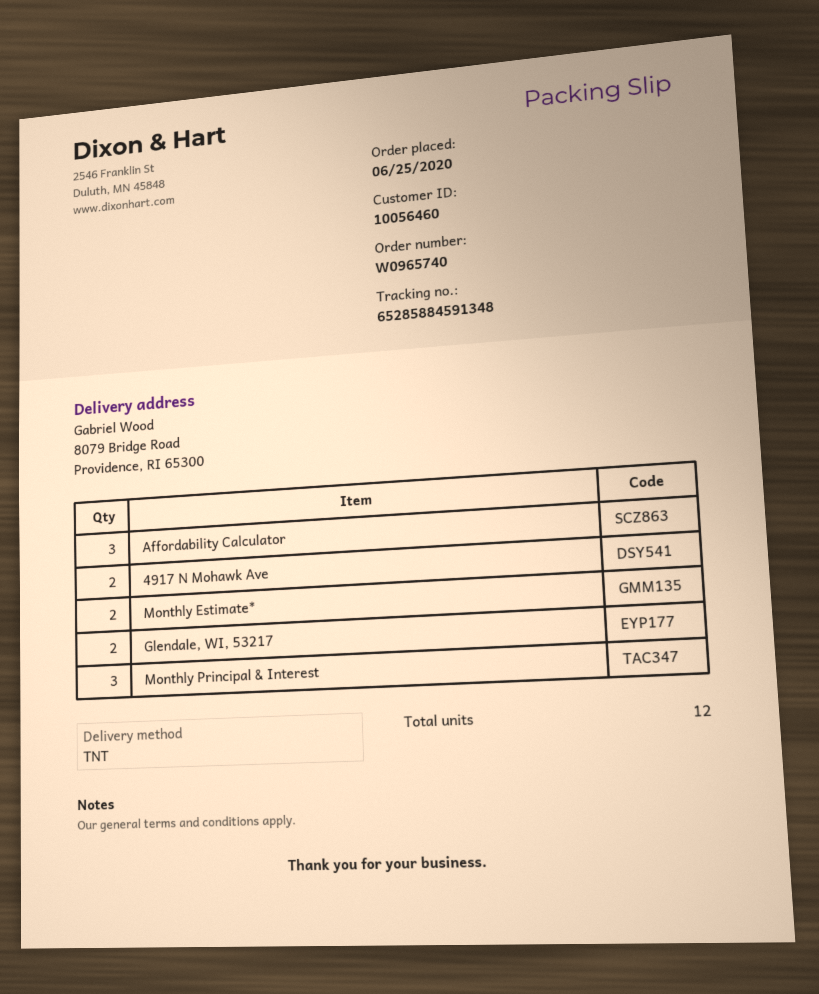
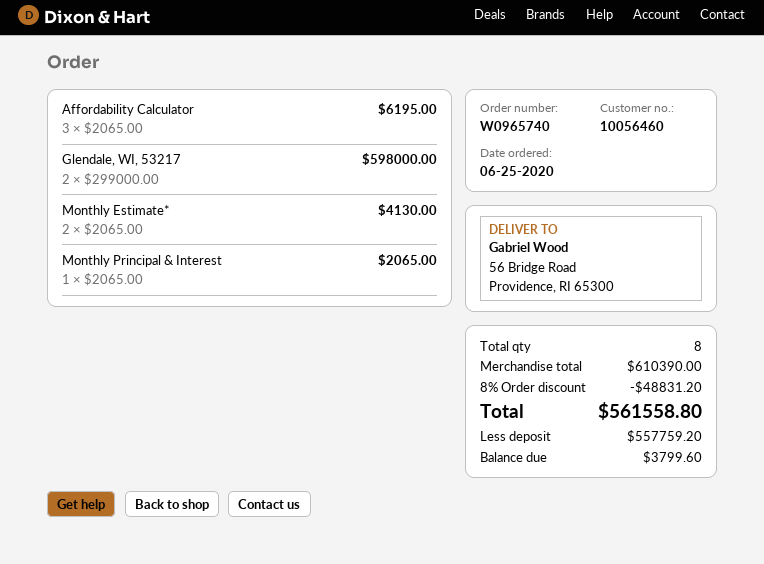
ship to: 8079 Bridge Road, Providence, RI 65300 -> 56 Bridge Road, Providence, RI 65300
4917 N Mohawk Ave: 2 -> none
Monthly Principal & Interest: 3 -> 1
total quantity: 12 -> 8

